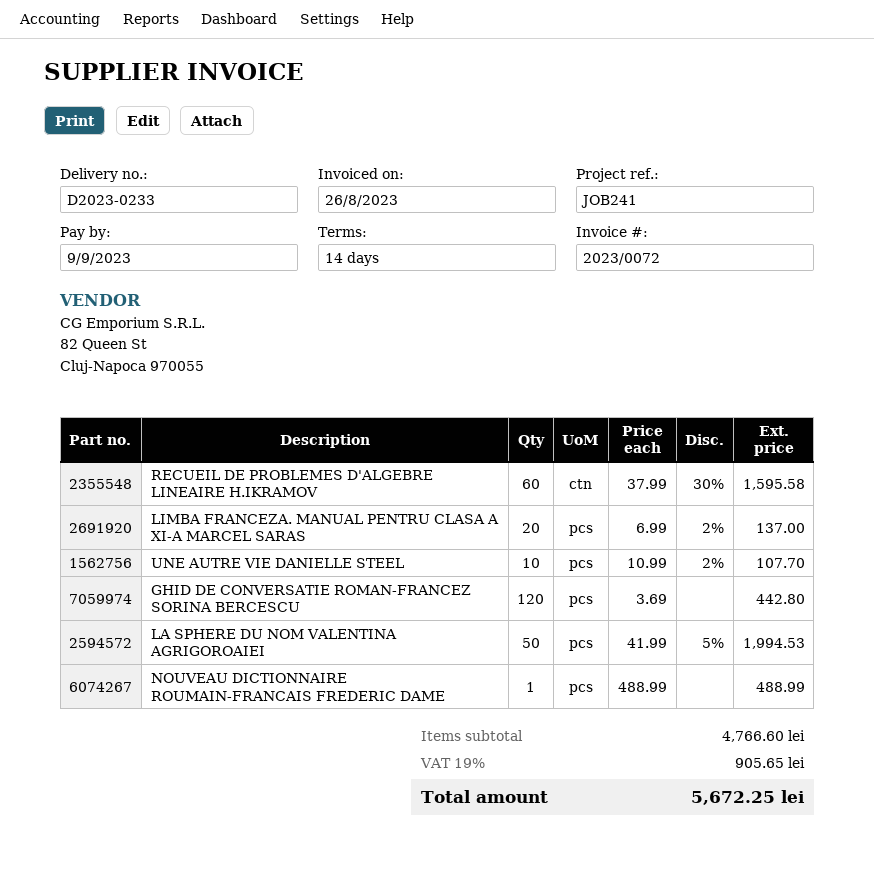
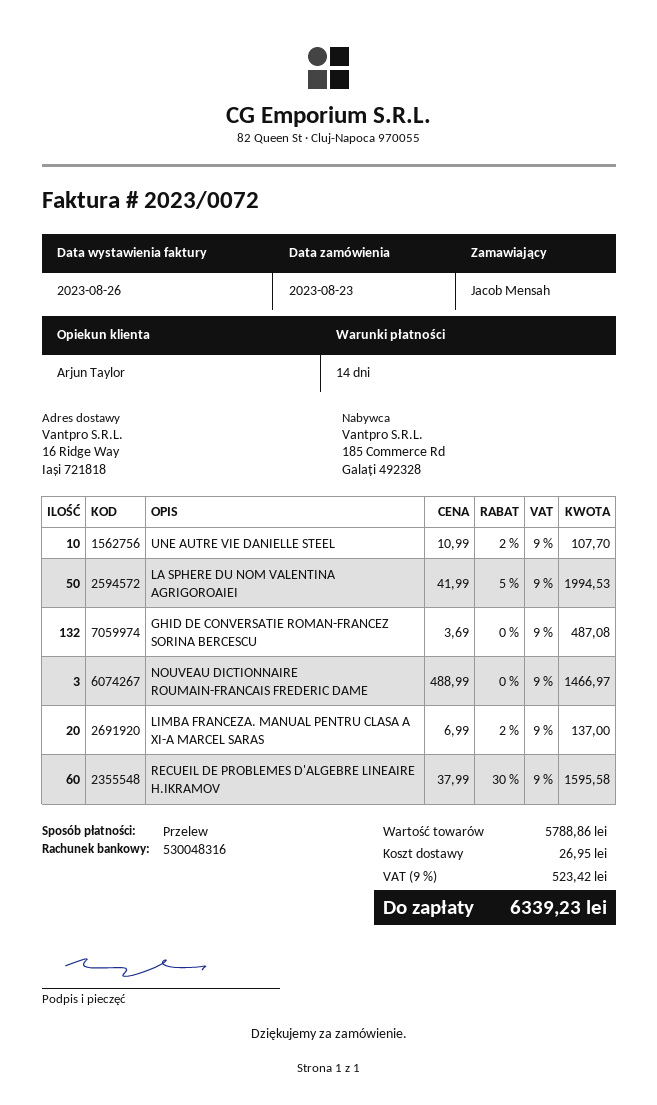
GHID DE CONVERSATIE ROMAN-FRANCEZ SORINA BERCESCU: 120 x 3.69 = 442.80 -> 132 x 3.69 = 487.08
NOUVEAU DICTIONNAIRE ROUMAIN-FRANCAIS FREDERIC DAME: 1 x 488.99 = 488.99 -> 3 x 488.99 = 1466.97
subtotal: 4766.60 -> 5788.86
shipping: none -> 26.95
tax: 19% = 905.65 -> 9% = 523.42
total: 5672.25 -> 6339.23

